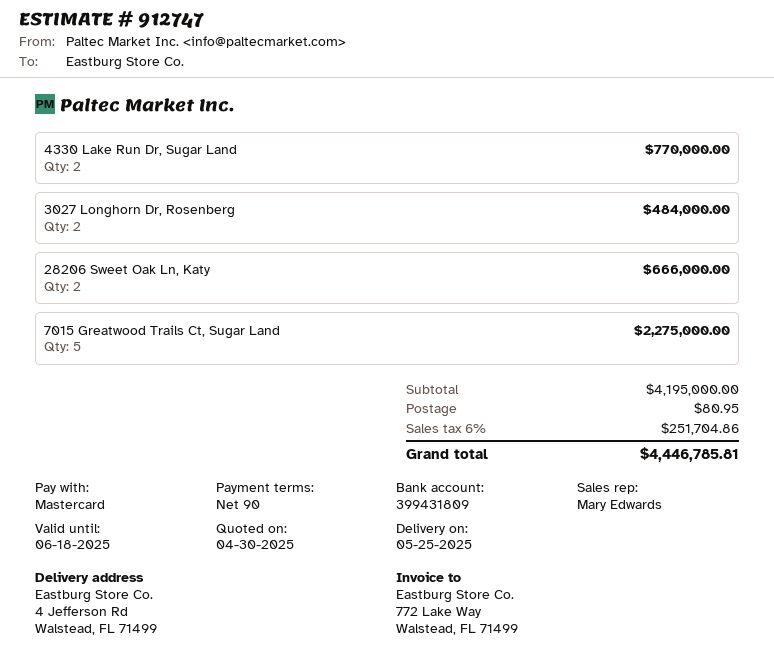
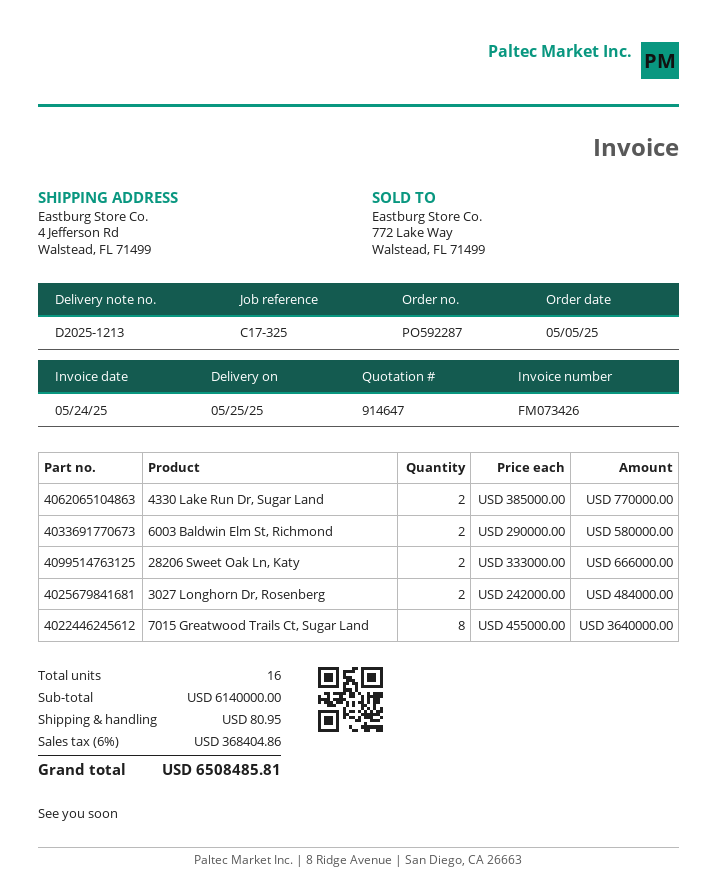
quote number: 912747 -> 914647
7015 Greatwood Trails Ct, Sugar Land: 5 for 2275000.00 -> 8 for 3640000.00
6003 Baldwin Elm St, Richmond: none -> 2 for 580000.00
subtotal: 4195000.00 -> 6140000.00
tax: 6% = 251704.86 -> 6% = 368404.86
total: 4446785.81 -> 6508485.81

